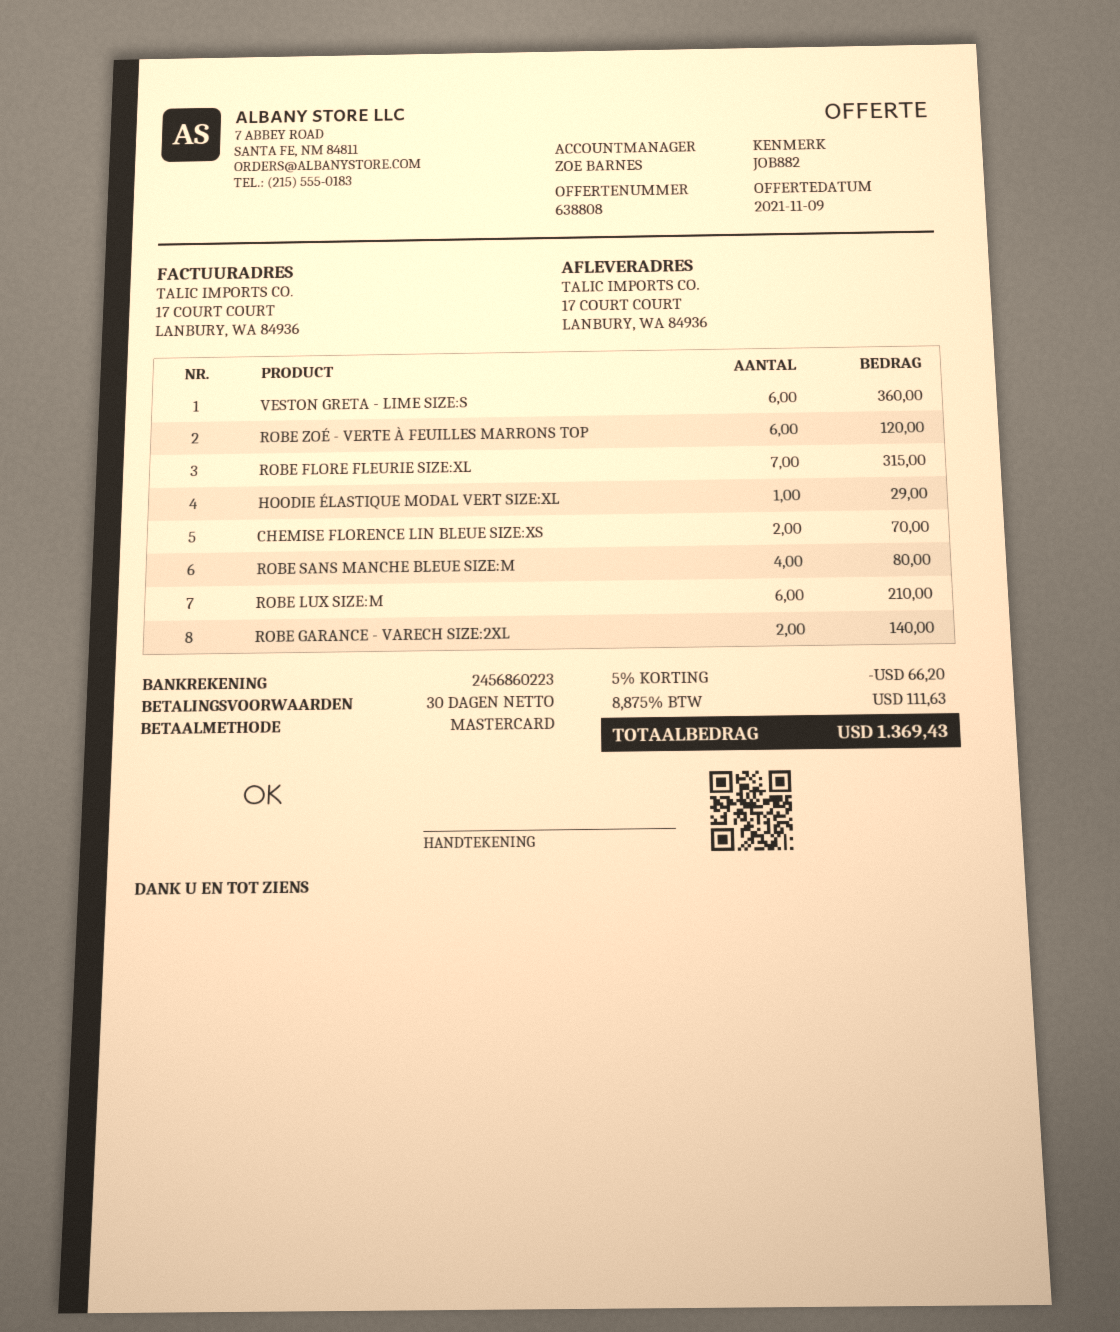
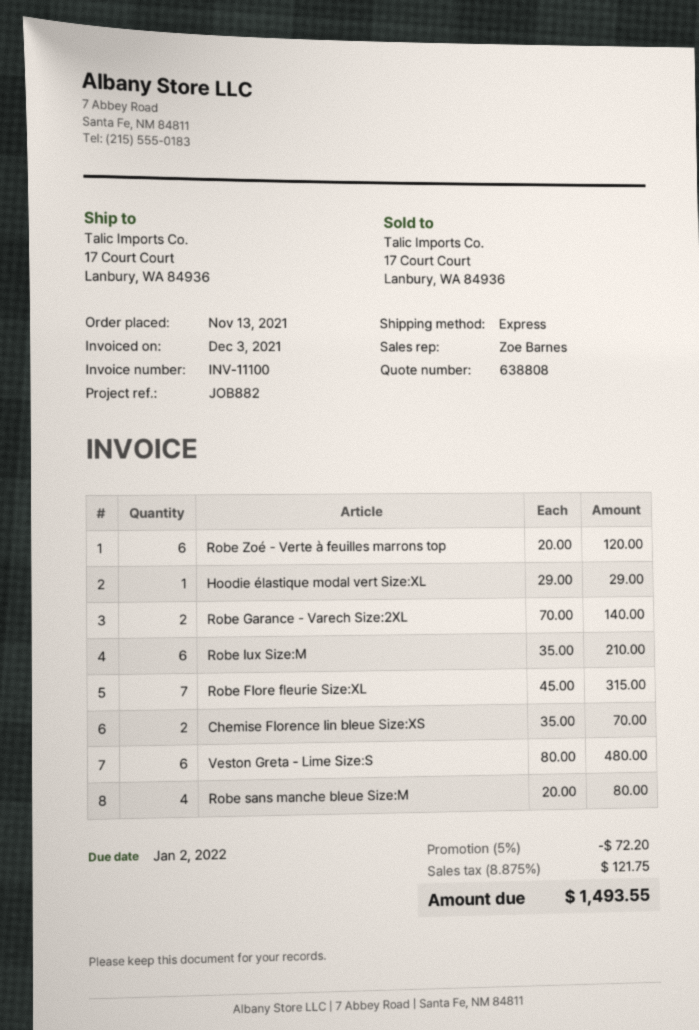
VESTON GRETA - LIME SIZE:S: 6 for 360.00 -> 6 for 480.00
discount: 5% = 66.20 -> 5% = 72.20
tax: 8.875% = 111.63 -> 8.875% = 121.75
total: 1369.43 -> 1493.55

